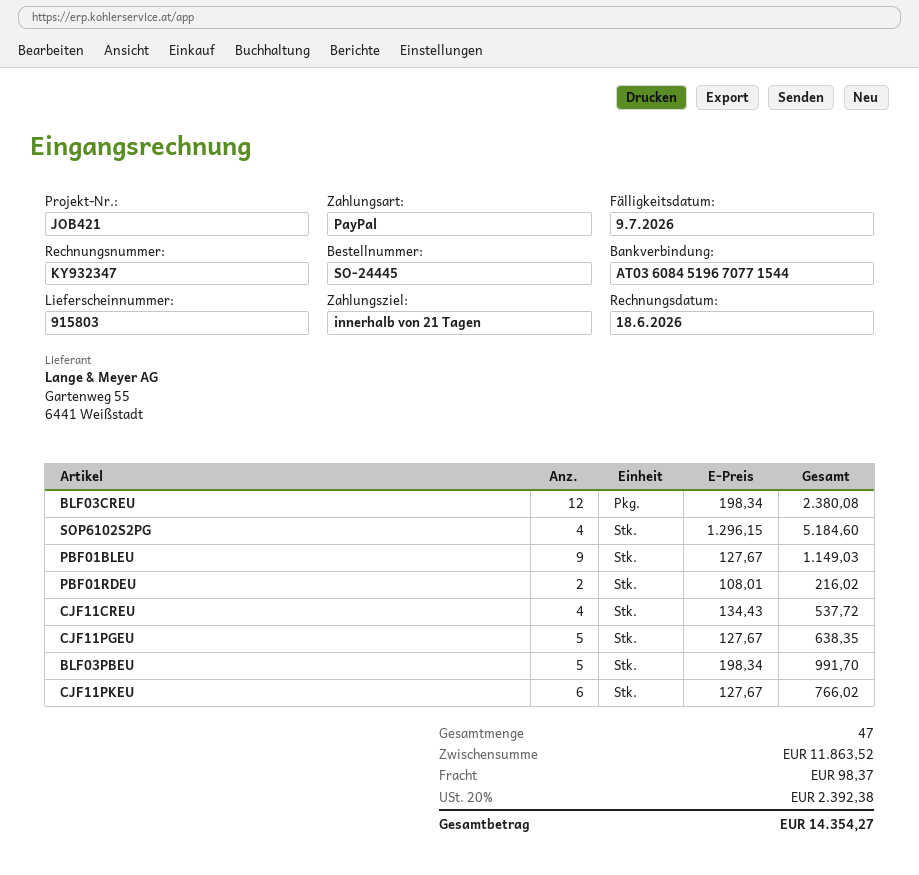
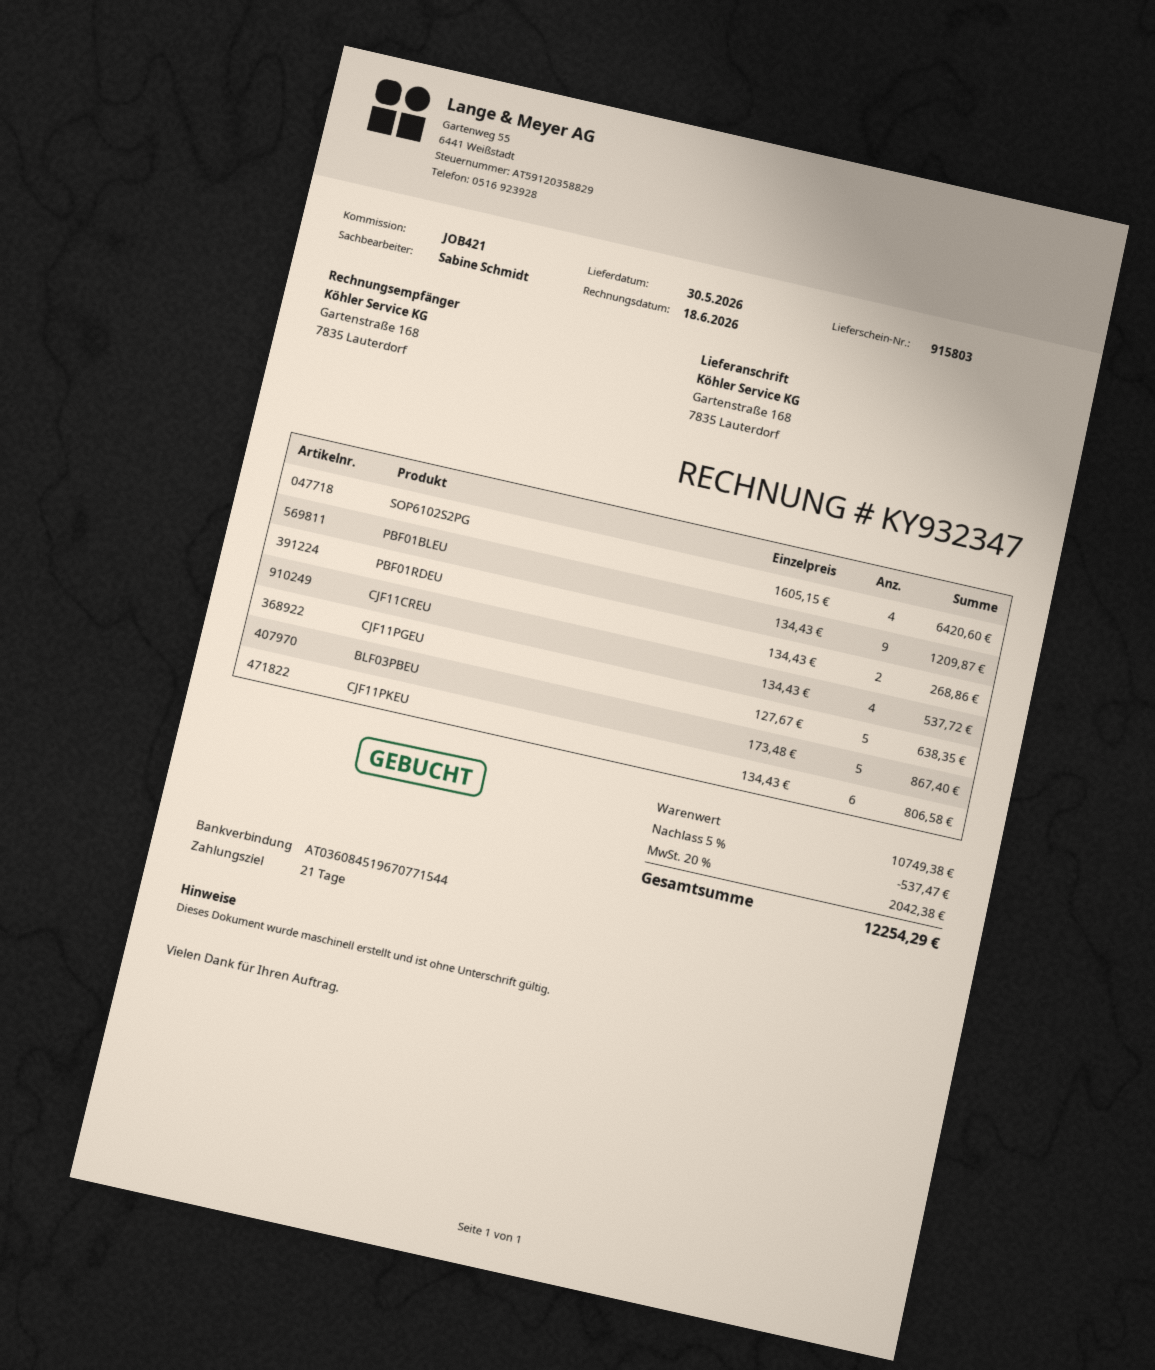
BLF03CREU: 12 x 198.34 = 2380.08 -> none
SOP6102S2PG: 4 x 1296.15 = 5184.60 -> 4 x 1605.15 = 6420.60
PBF01BLEU: 9 x 127.67 = 1149.03 -> 9 x 134.43 = 1209.87
PBF01RDEU: 2 x 108.01 = 216.02 -> 2 x 134.43 = 268.86
BLF03PBEU: 5 x 198.34 = 991.70 -> 5 x 173.48 = 867.40
CJF11PKEU: 6 x 127.67 = 766.02 -> 6 x 134.43 = 806.58
subtotal: 11863.52 -> 10749.38
discount: none -> 5% = 537.47
shipping: 98.37 -> none
tax: 20% = 2392.38 -> 20% = 2042.38
total: 14354.27 -> 12254.29

